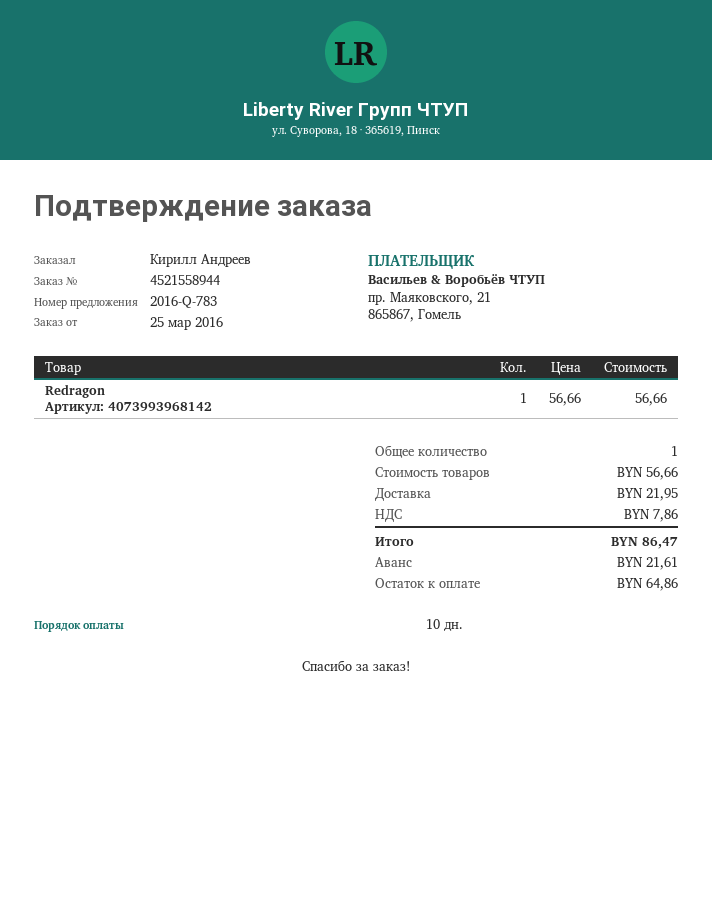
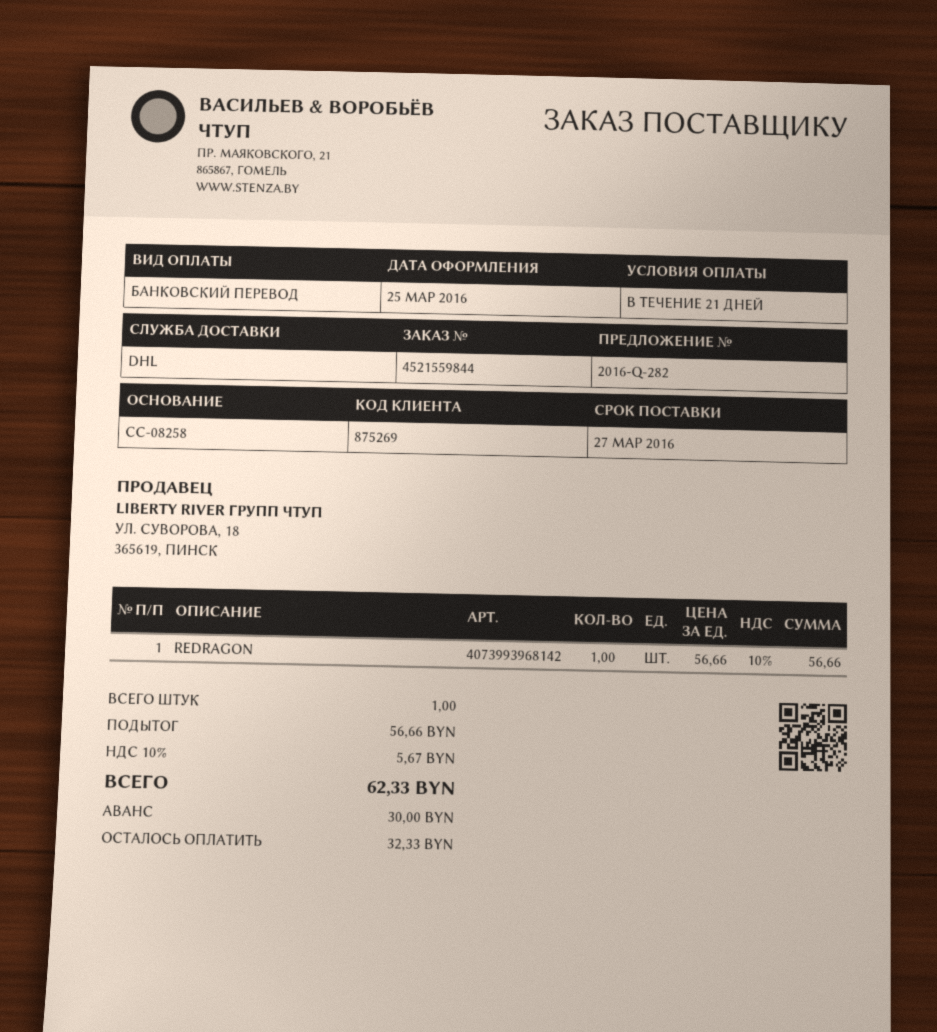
quote number: 2016-Q-783 -> 2016-Q-282
order number: 4521558944 -> 4521559844
payment terms: 10 days -> 21 days
shipping: 21.95 -> none
tax: 7.86 -> 5.67
total: 86.47 -> 62.33
deposit: 21.61 -> 30.00
balance: 64.86 -> 32.33

